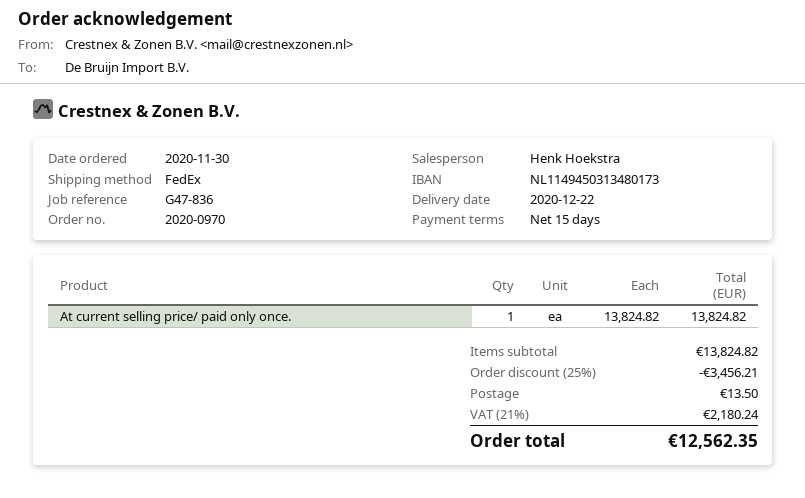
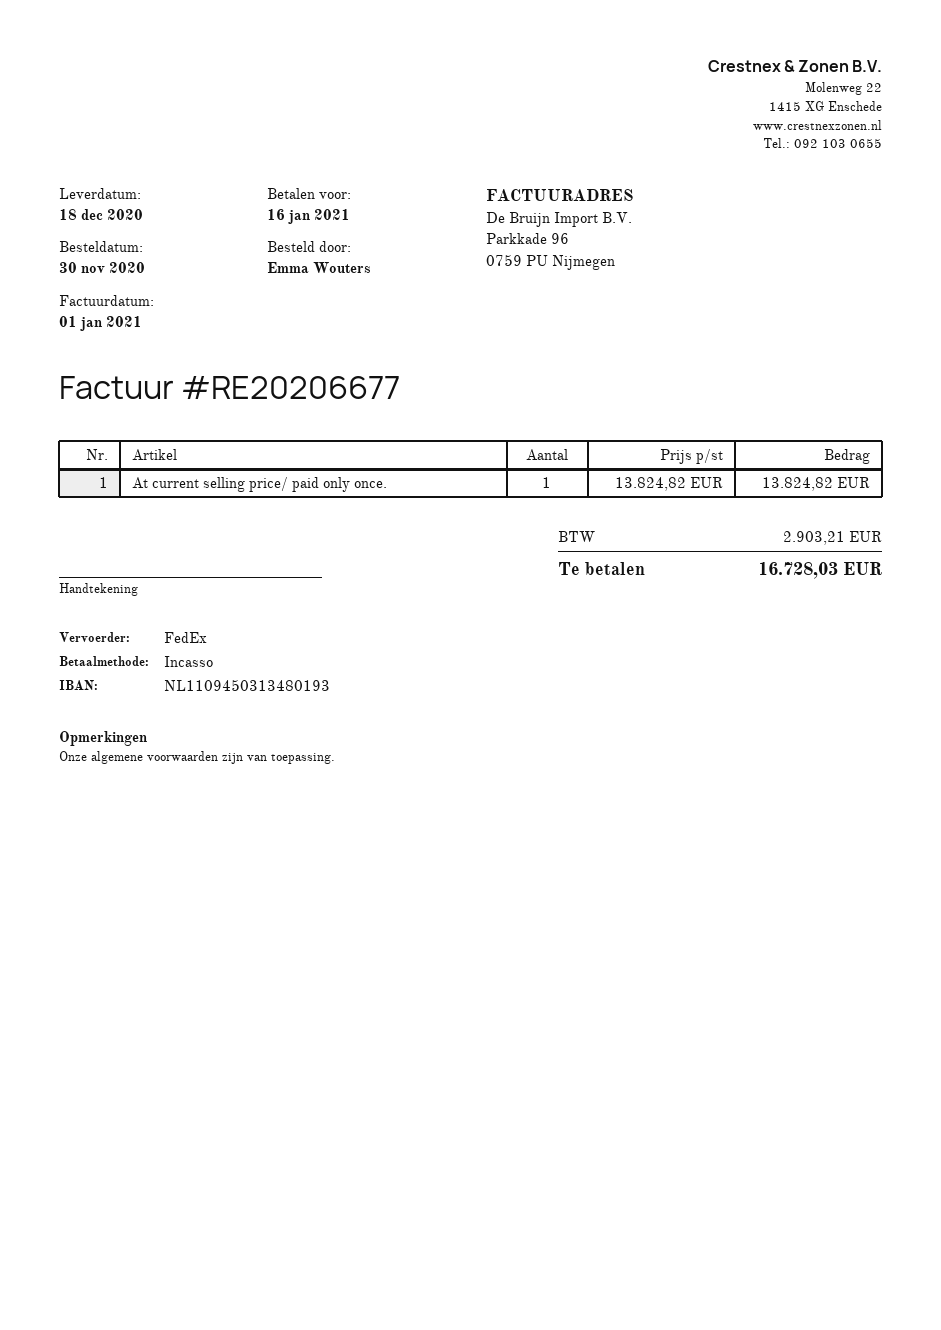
delivery date: 2020-12-22 -> 2020-12-18
bank account: NL1149450313480173 -> NL1109450313480193
discount: 25% = 3456.21 -> none
shipping: 13.50 -> none
tax: 2180.24 -> 2903.21
total: 12562.35 -> 16728.03

